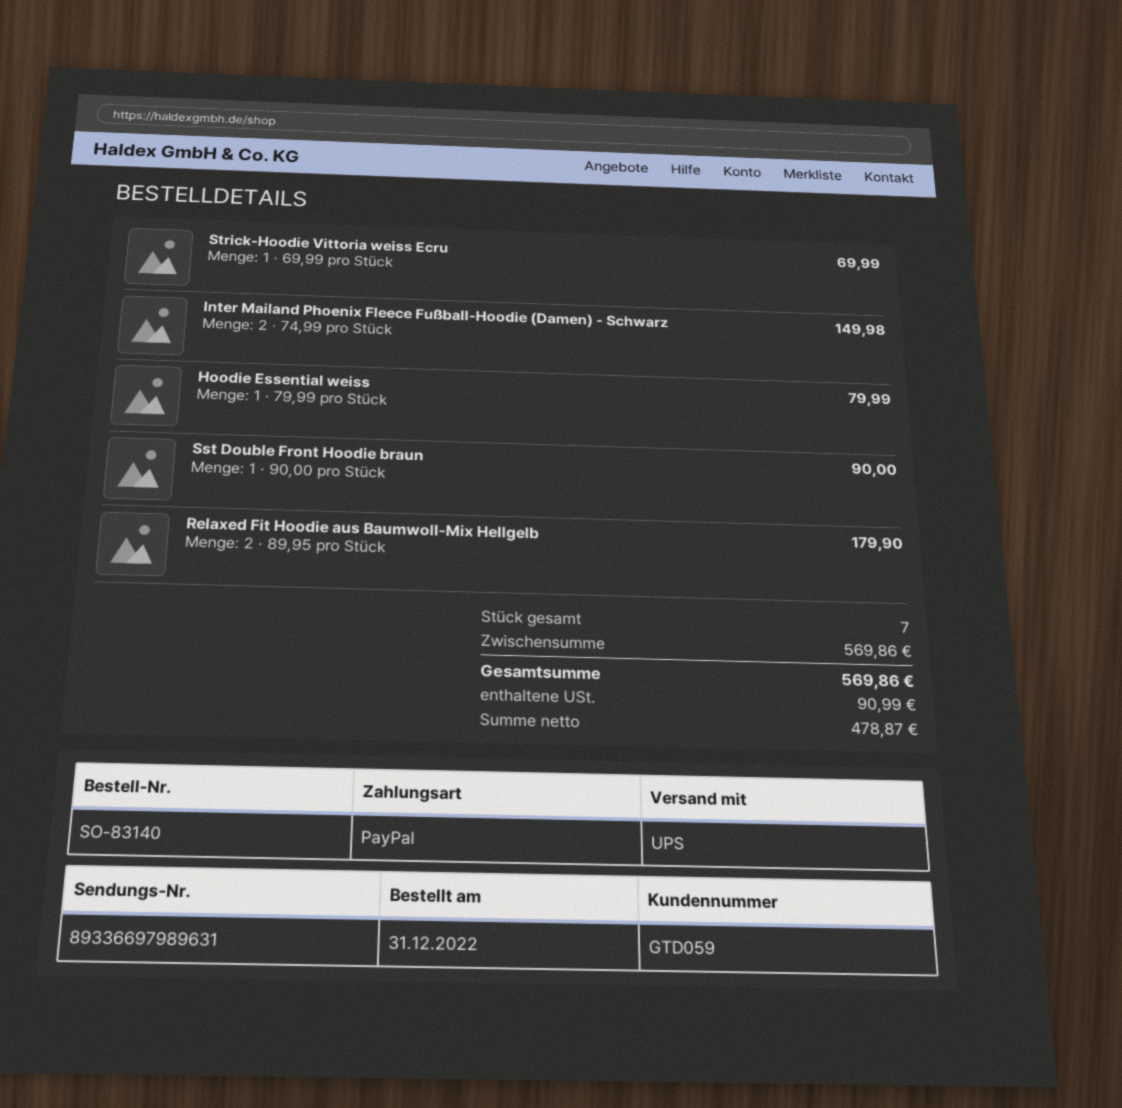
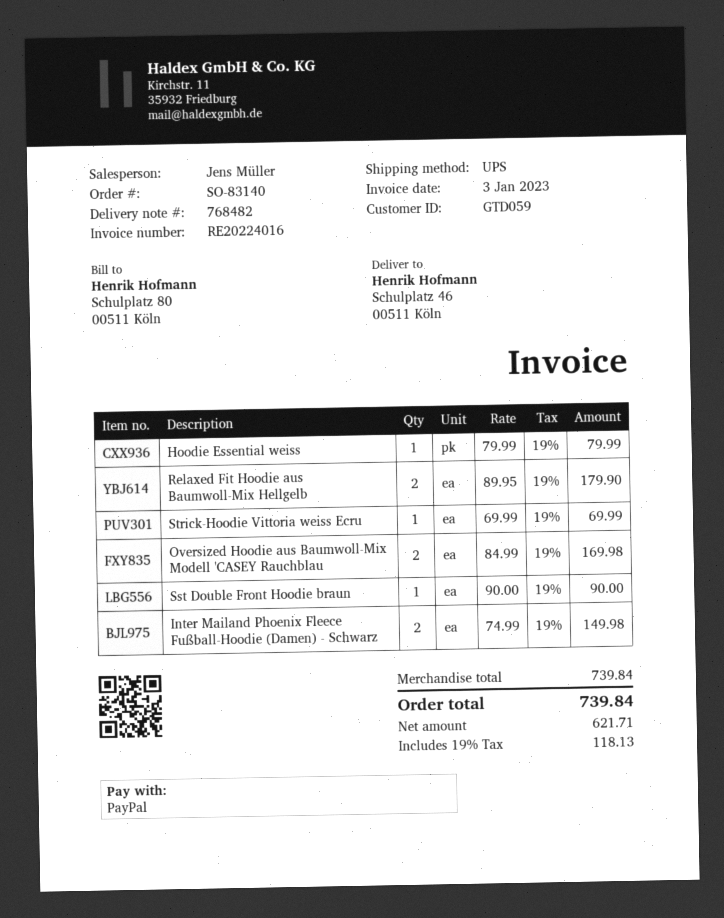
Oversized Hoodie aus Baumwoll-Mix Modell 'CASEY Rauchblau: none -> 2 x 84.99 = 169.98
subtotal: 569.86 -> 739.84
net: 478.87 -> 621.71
tax: 90.99 -> 118.13
total: 569.86 -> 739.84

